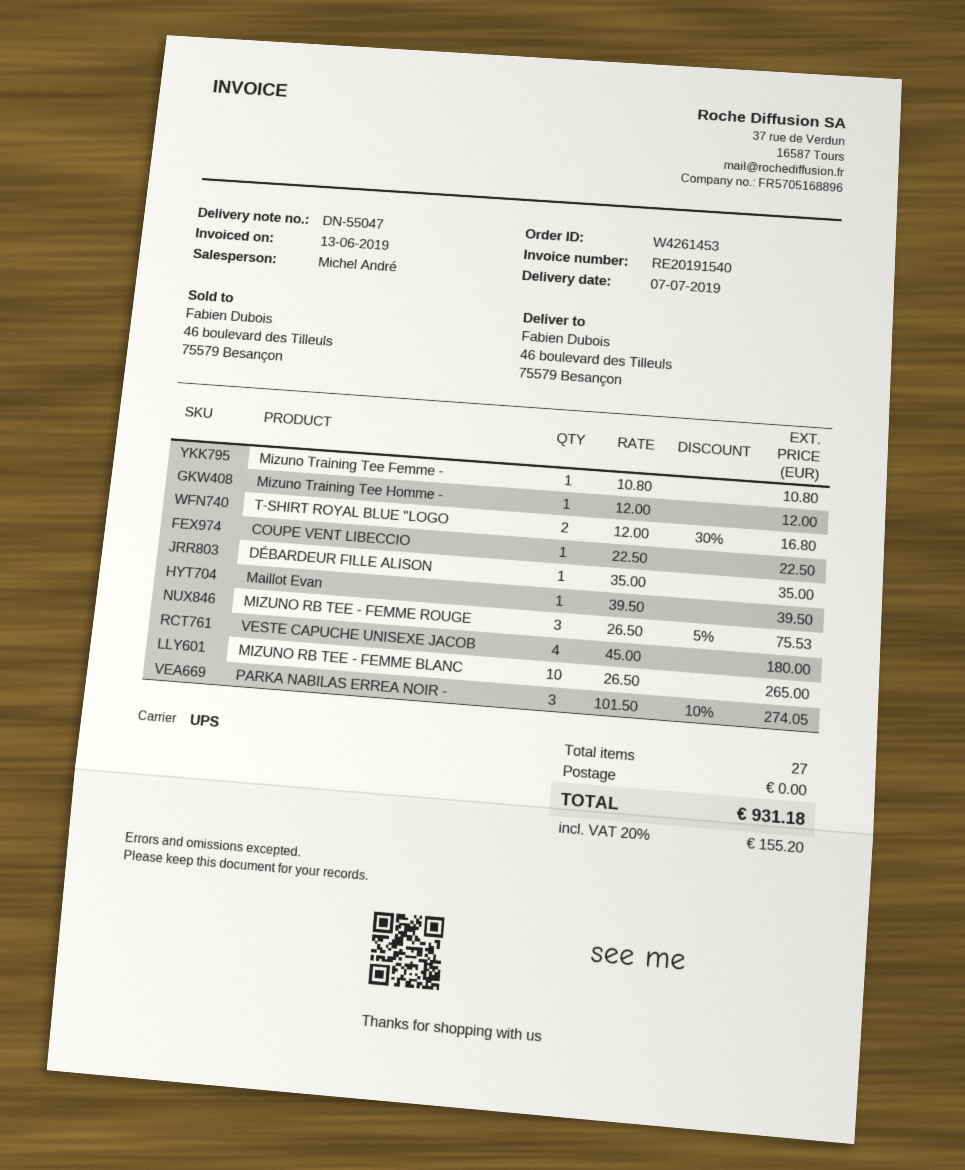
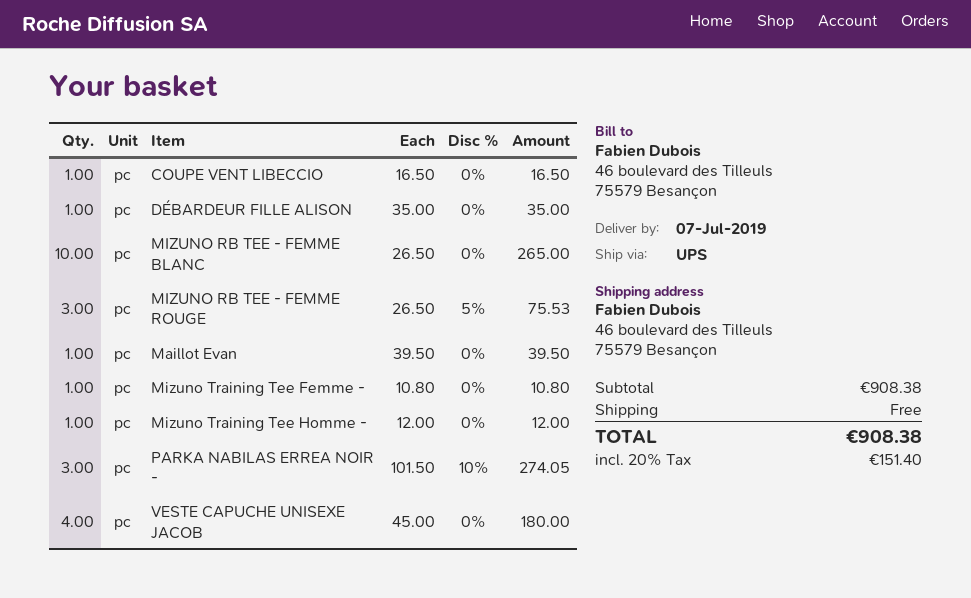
T-SHIRT ROYAL BLUE "LOGO: 2 x 12.00 - 30% = 16.80 -> none
COUPE VENT LIBECCIO: 1 x 22.50 = 22.50 -> 1 x 16.50 = 16.50
tax: 20% = 155.20 -> 20% = 151.40
total: 931.18 -> 908.38

